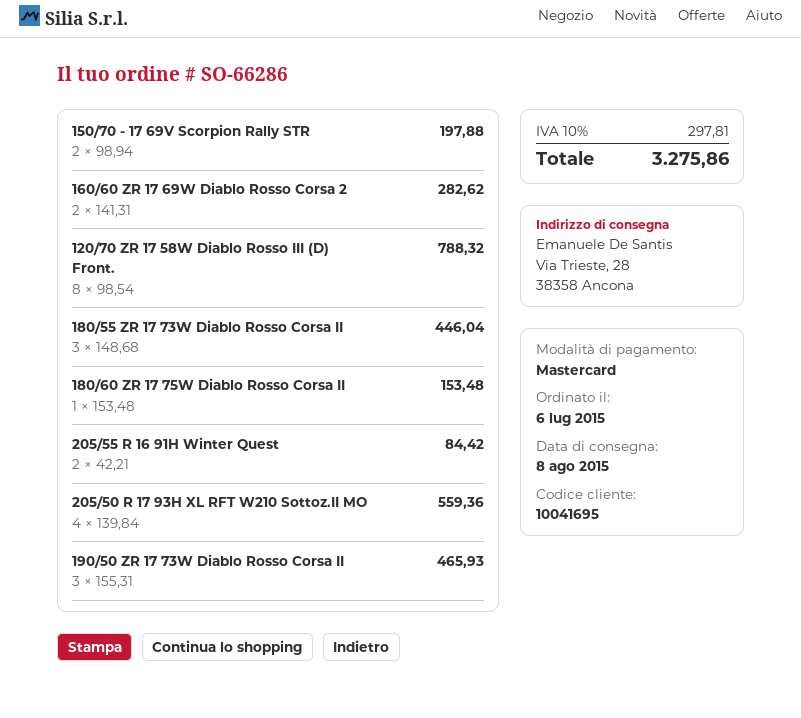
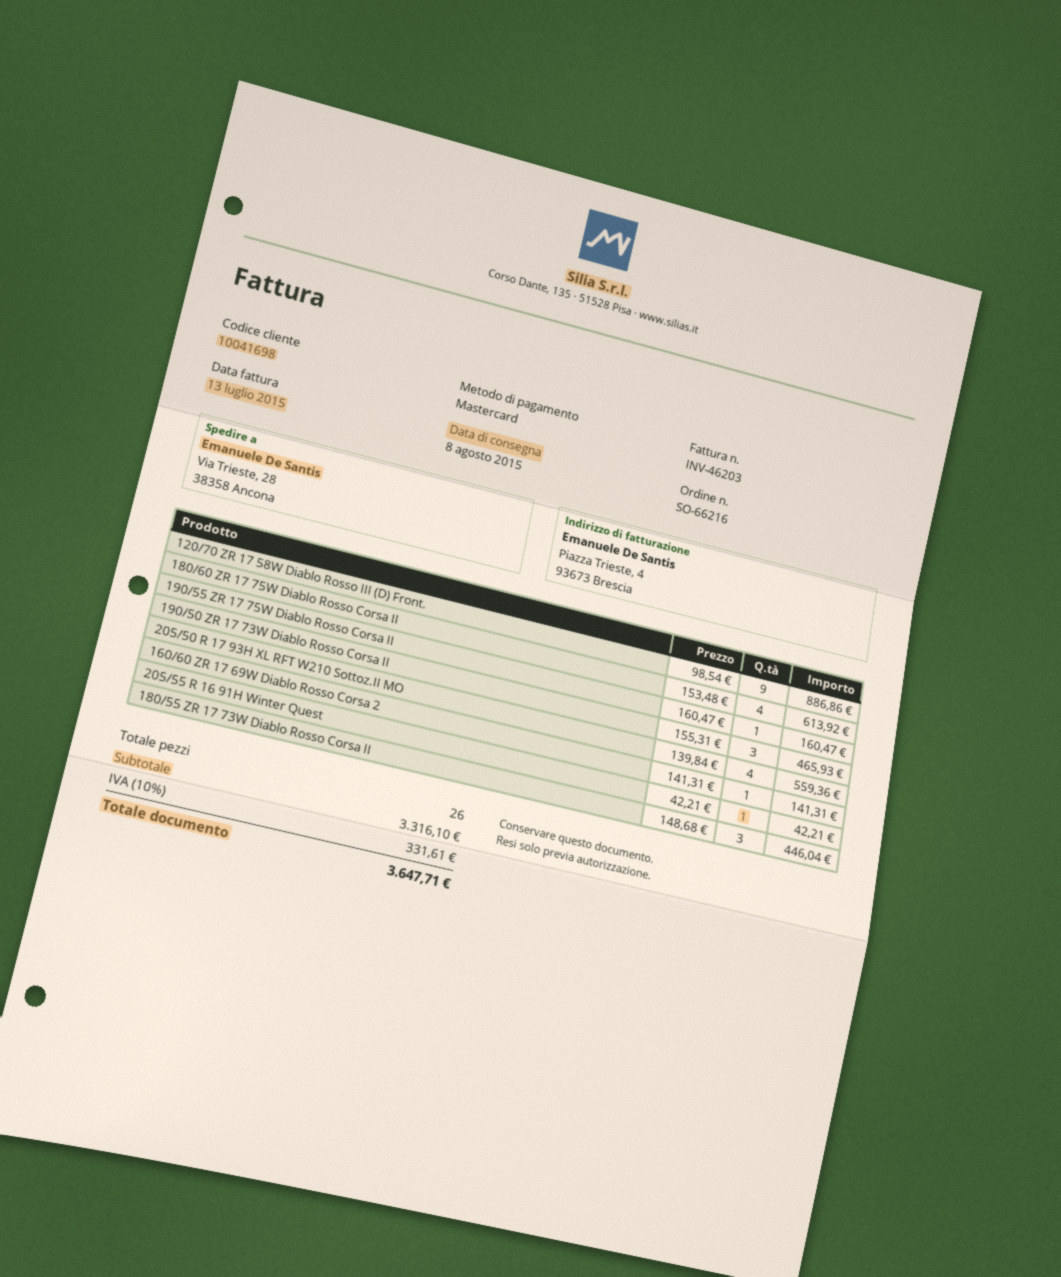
order number: SO-66286 -> SO-66216
customer number: 10041695 -> 10041698
150/70 - 17 69V Scorpion Rally STR: 2 x 98.94 = 197.88 -> none
160/60 ZR 17 69W Diablo Rosso Corsa 2: 2 x 141.31 = 282.62 -> 1 x 141.31 = 141.31
120/70 ZR 17 58W Diablo Rosso III (D) Front.: 8 x 98.54 = 788.32 -> 9 x 98.54 = 886.86
180/60 ZR 17 75W Diablo Rosso Corsa II: 1 x 153.48 = 153.48 -> 4 x 153.48 = 613.92
205/55 R 16 91H Winter Quest: 2 x 42.21 = 84.42 -> 1 x 42.21 = 42.21
190/55 ZR 17 75W Diablo Rosso Corsa II: none -> 1 x 160.47 = 160.47
tax: 10% = 297.81 -> 10% = 331.61
total: 3275.86 -> 3647.71

